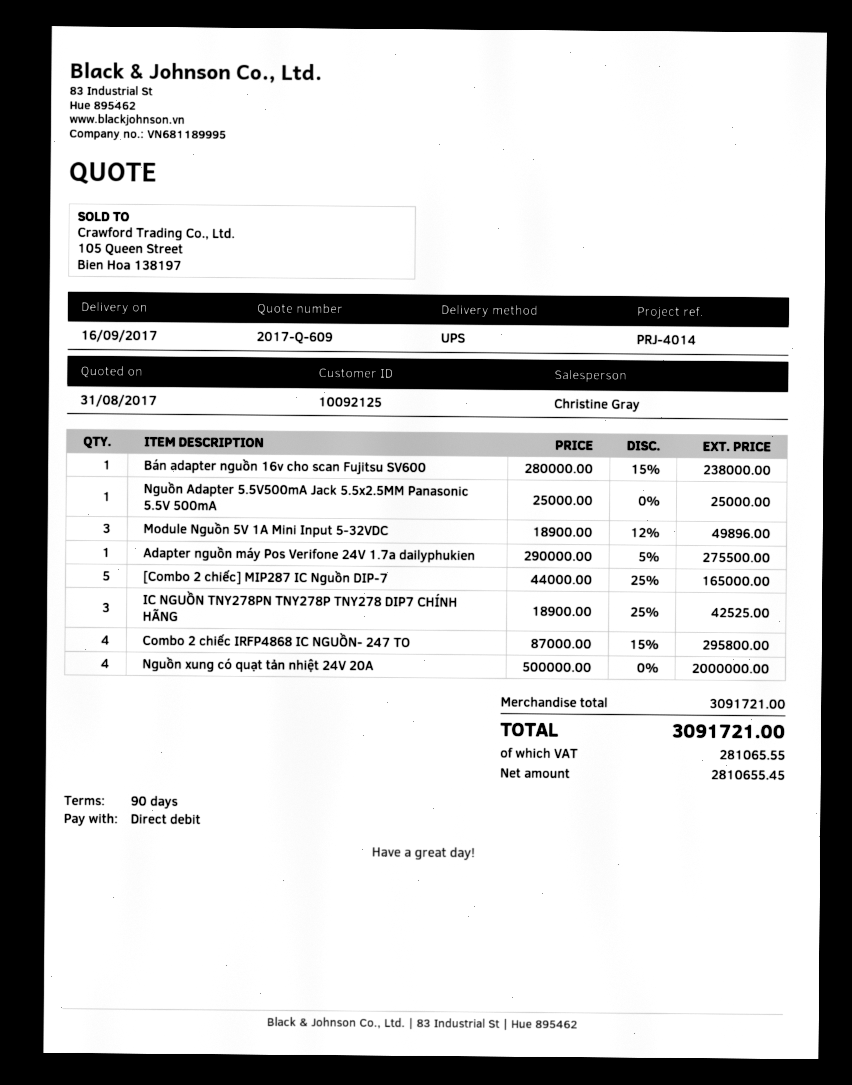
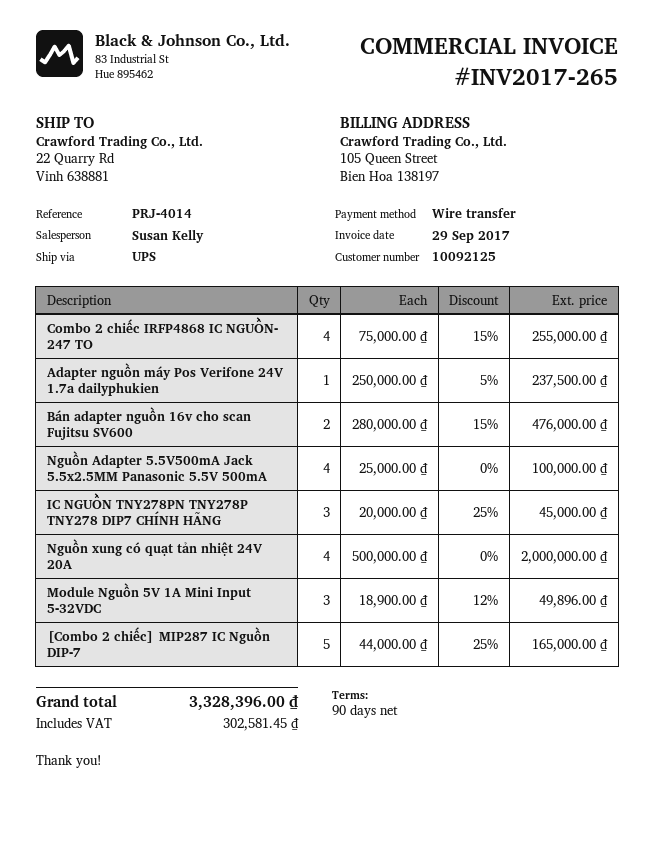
sales rep: Christine Gray -> Susan Kelly
payment method: direct debit -> bank transfer
Bán adapter nguồn 16v cho scan Fujitsu SV600: 1 x 280000.00 - 15% = 238000.00 -> 2 x 280000.00 - 15% = 476000.00
Nguồn Adapter 5.5V500mA Jack 5.5x2.5MM Panasonic 5.5V 500mA: 1 x 25000.00 = 25000.00 -> 4 x 25000.00 = 100000.00
Adapter nguồn máy Pos Verifone 24V 1.7a dailyphukien: 1 x 290000.00 - 5% = 275500.00 -> 1 x 250000.00 - 5% = 237500.00
IC NGUỒN TNY278PN TNY278P TNY278 DIP7 CHÍNH HÃNG: 3 x 18900.00 - 25% = 42525.00 -> 3 x 20000.00 - 25% = 45000.00
Combo 2 chiếc IRFP4868 IC NGUỒN- 247 TO: 4 x 87000.00 - 15% = 295800.00 -> 4 x 75000.00 - 15% = 255000.00
tax: 281065.55 -> 302581.45
total: 3091721.00 -> 3328396.00

